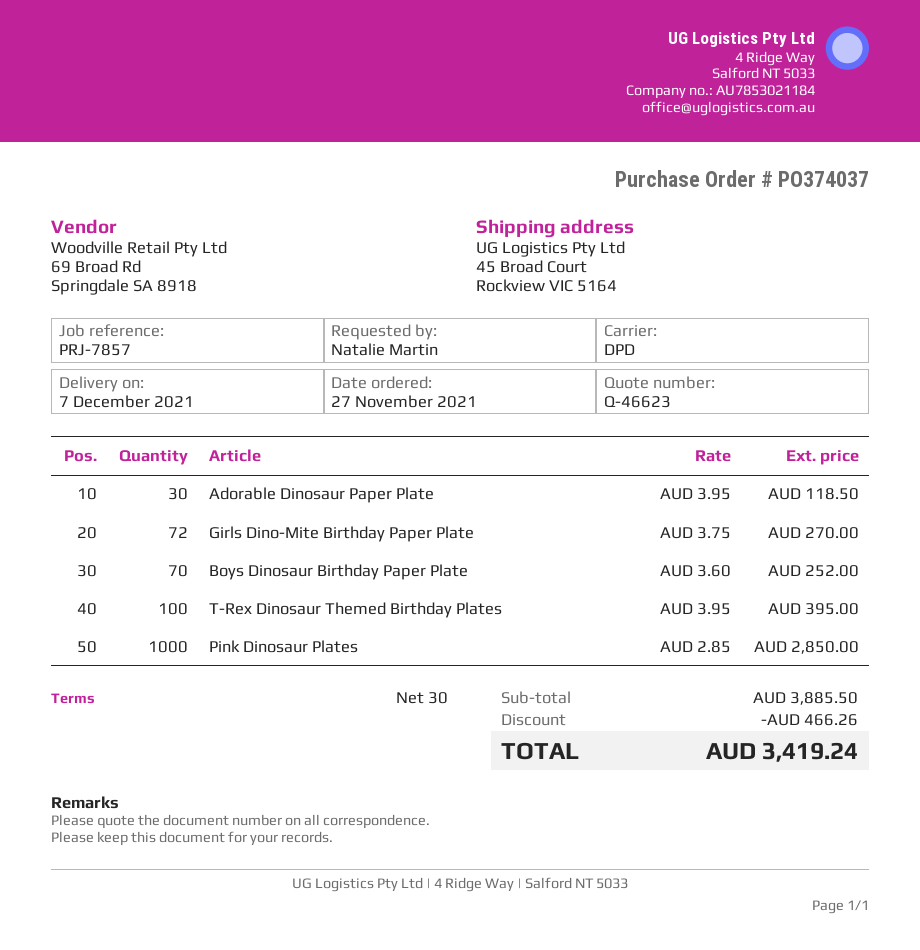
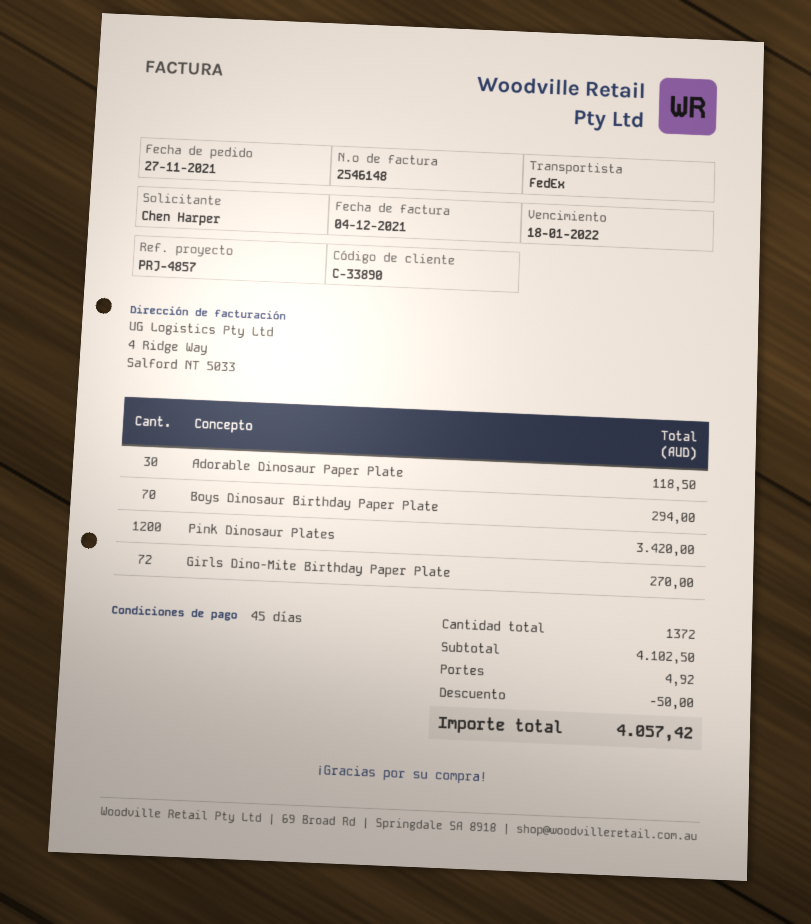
payment terms: 30 days -> 45 days
reference: PRJ-7857 -> PRJ-4857
ordered by: Natalie Martin -> Chen Harper
shipping method: DPD -> FedEx
Boys Dinosaur Birthday Paper Plate: 70 for 252.00 -> 70 for 294.00
T-Rex Dinosaur Themed Birthday Plates: 100 for 395.00 -> none
Pink Dinosaur Plates: 1000 for 2850.00 -> 1200 for 3420.00
subtotal: 3885.50 -> 4102.50
discount: 466.26 -> 50.00
shipping: none -> 4.92
total: 3419.24 -> 4057.42

